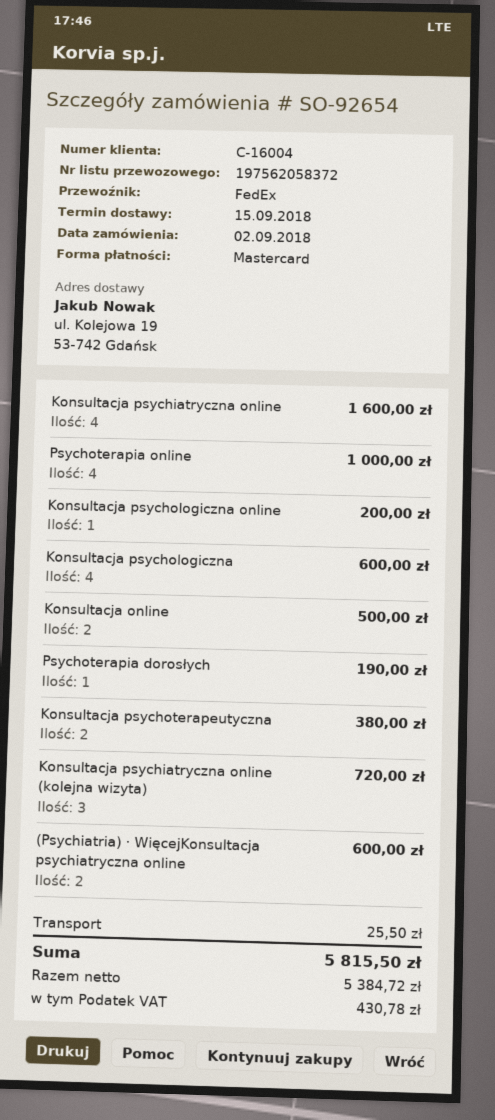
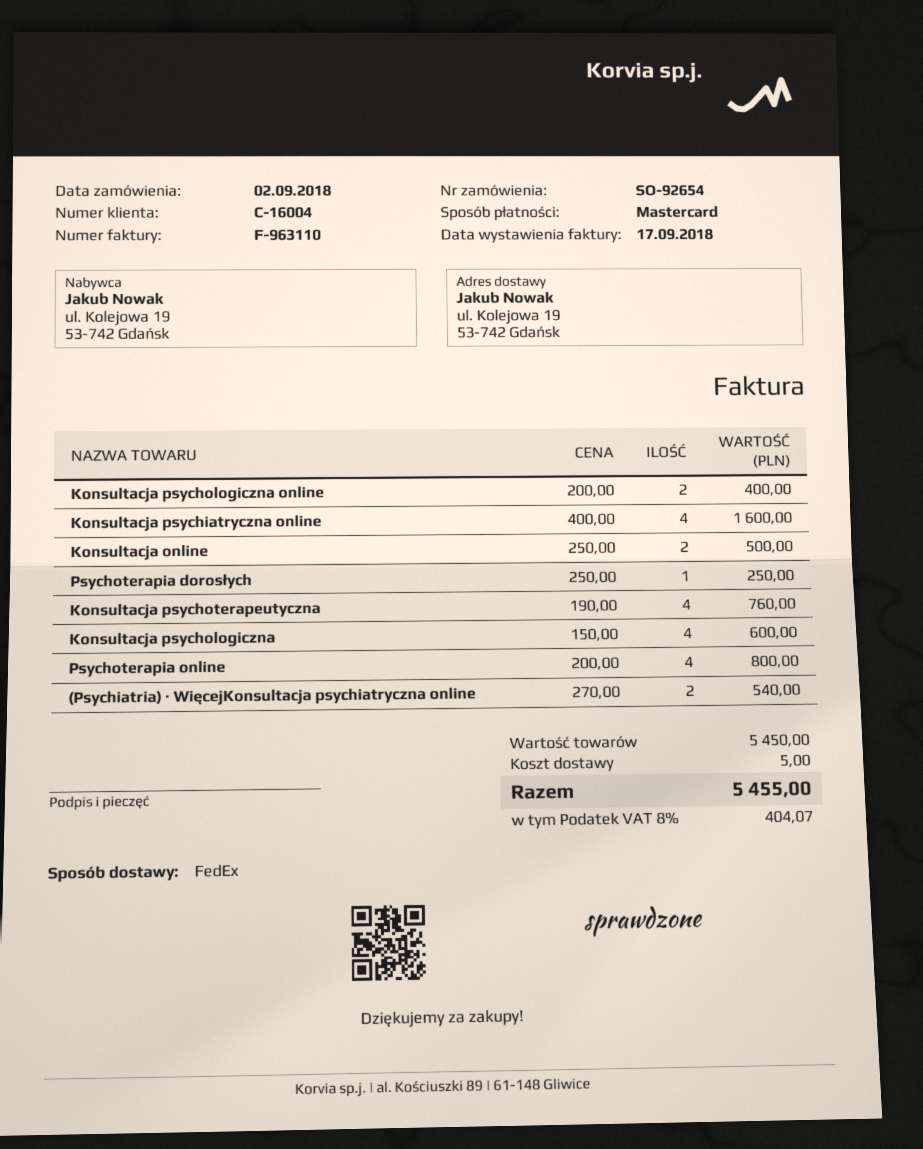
Psychoterapia online: 4 for 1000.00 -> 4 for 800.00
Konsultacja psychologiczna online: 1 for 200.00 -> 2 for 400.00
Psychoterapia dorosłych: 1 for 190.00 -> 1 for 250.00
Konsultacja psychoterapeutyczna: 2 for 380.00 -> 4 for 760.00
Konsultacja psychiatryczna online (kolejna wizyta): 3 for 720.00 -> none
(Psychiatria) · WięcejKonsultacja psychiatryczna online: 2 for 600.00 -> 2 for 540.00
shipping: 25.50 -> 5.00
tax: 430.78 -> 404.07
total: 5815.50 -> 5455.00

